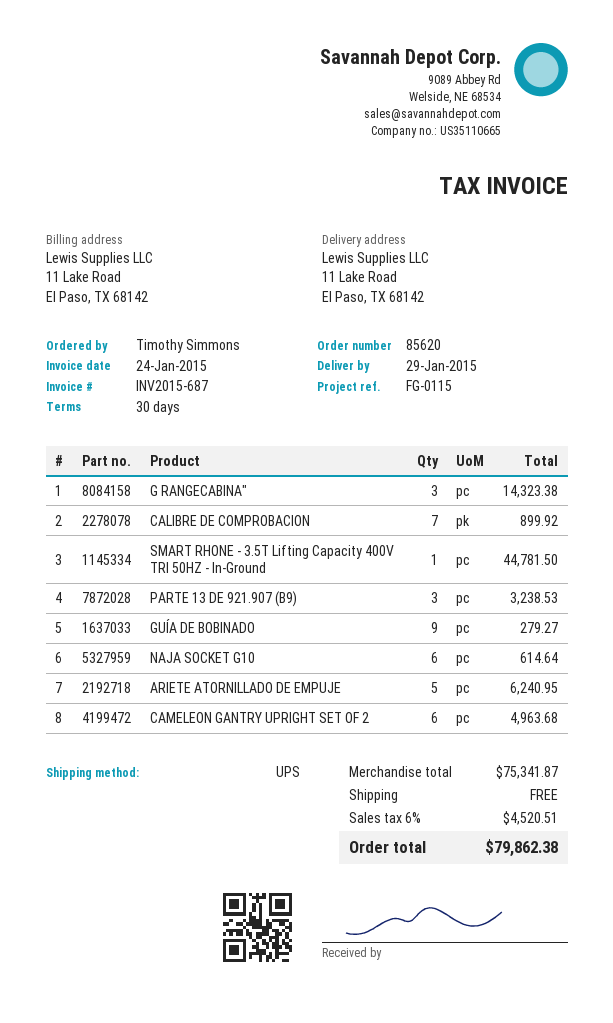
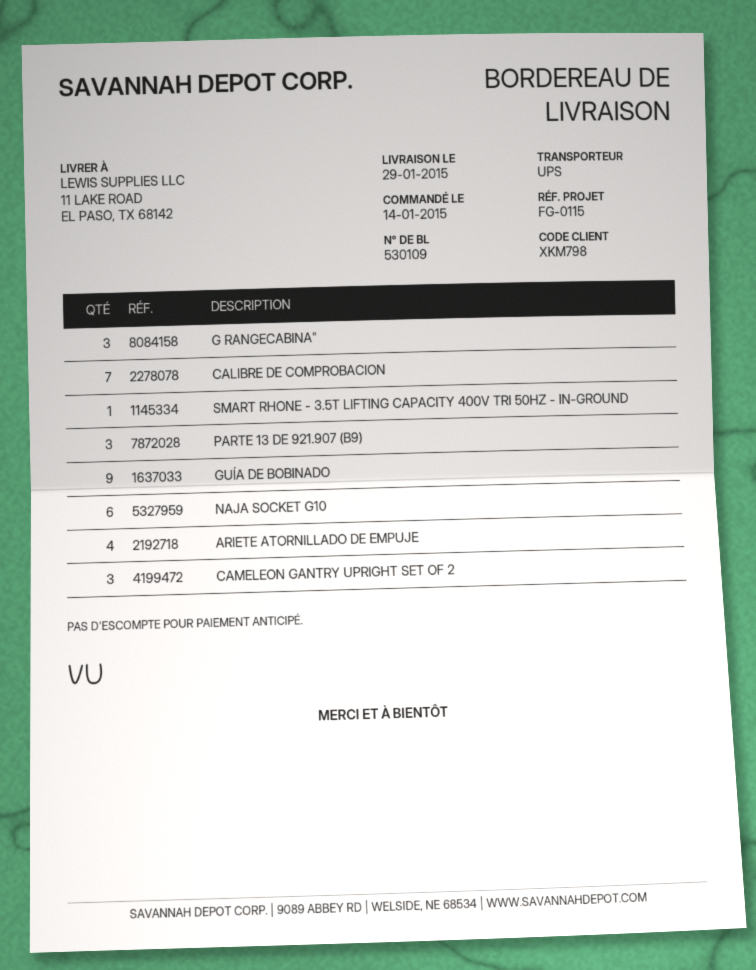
ARIETE ATORNILLADO DE EMPUJE: 5 -> 4
CAMELEON GANTRY UPRIGHT SET OF 2: 6 -> 3

